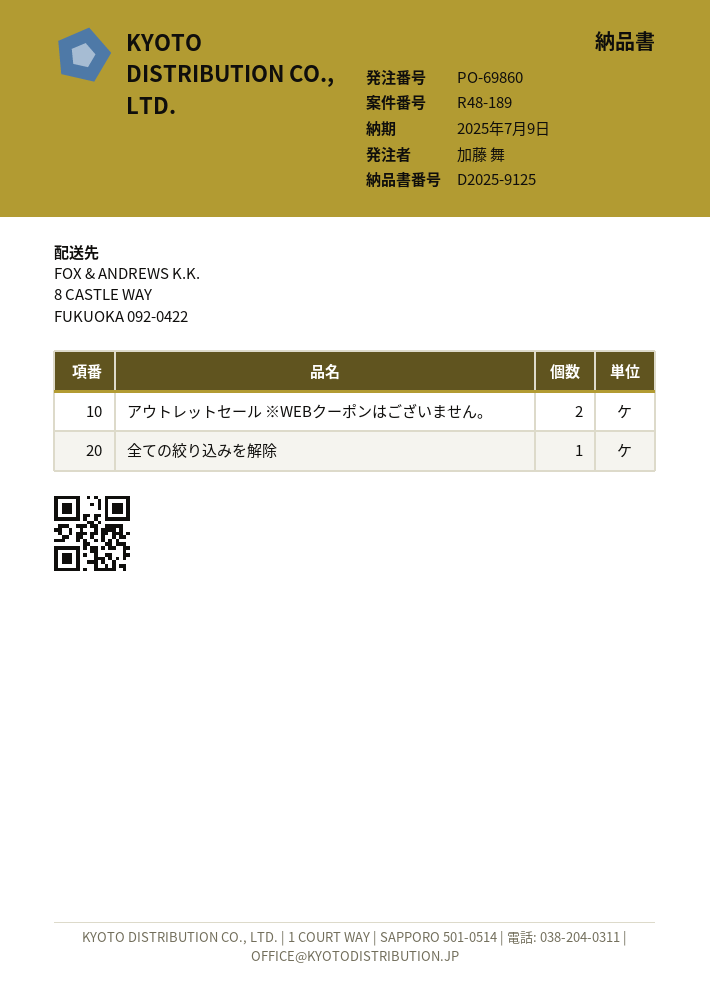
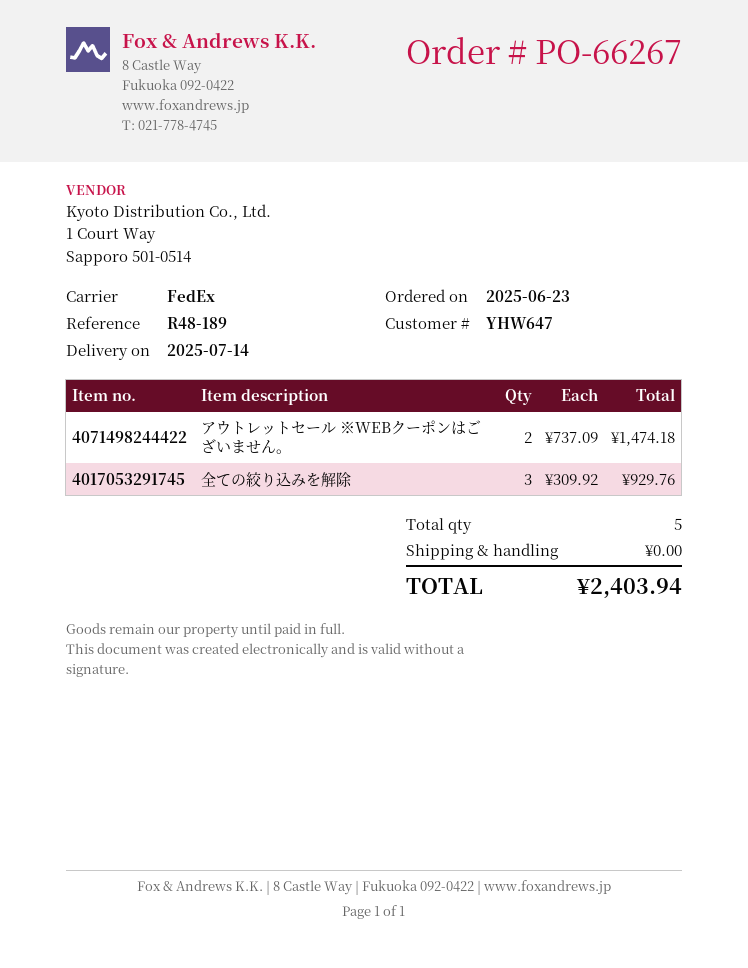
order number: PO-69860 -> PO-66267
delivery date: 2025-07-09 -> 2025-07-14
全ての絞り込みを解除: 1 -> 3

